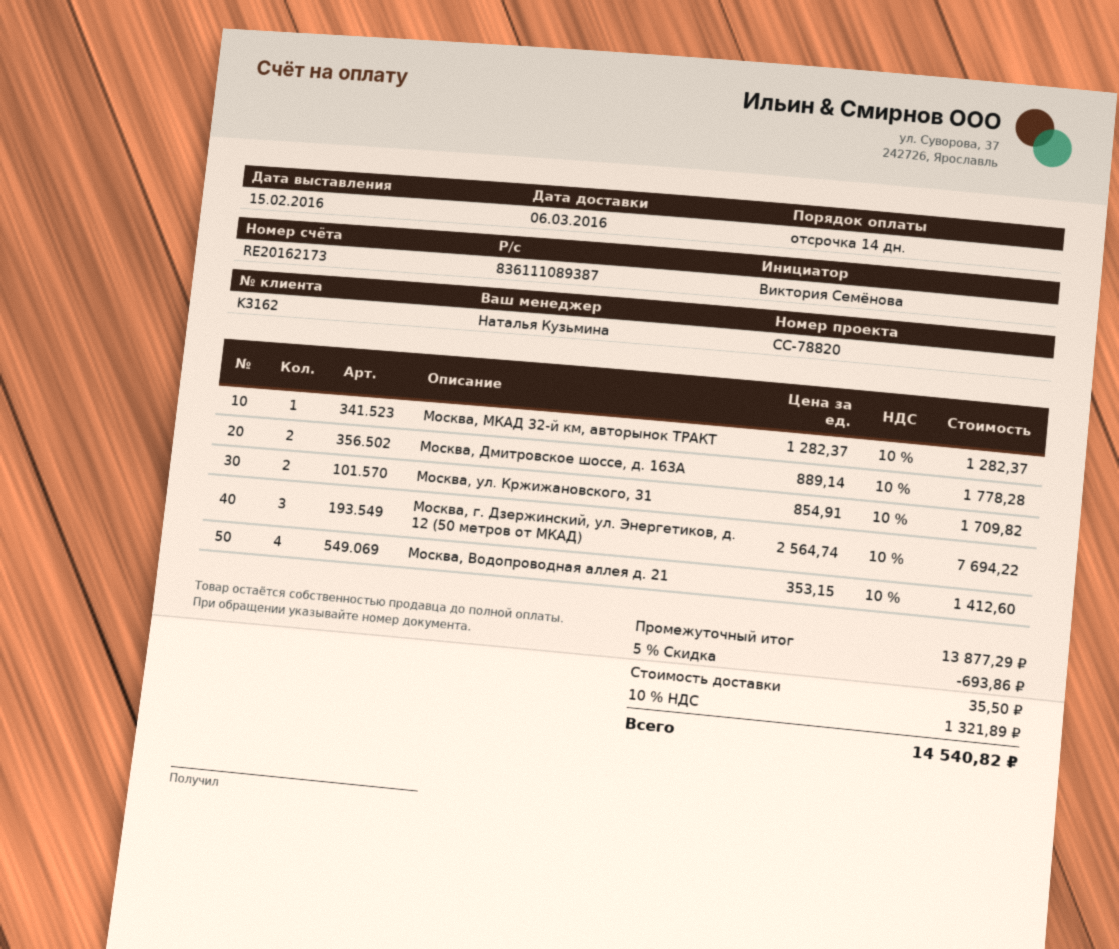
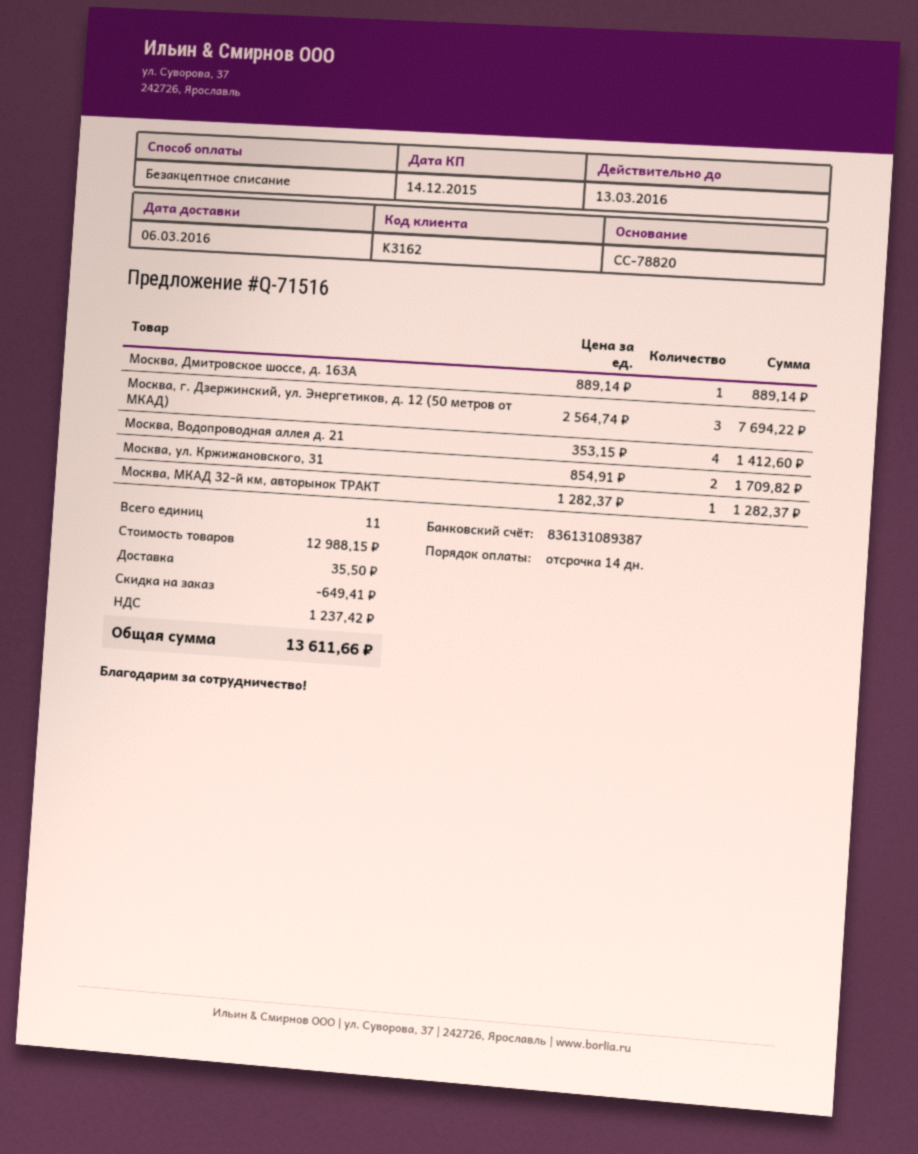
bank account: 836111089387 -> 836131089387
Москва, Дмитровское шоссе, д. 163А: 2 x 889.14 = 1778.28 -> 1 x 889.14 = 889.14
subtotal: 13877.29 -> 12988.15
discount: 693.86 -> 649.41
tax: 1321.89 -> 1237.42
total: 14540.82 -> 13611.66

